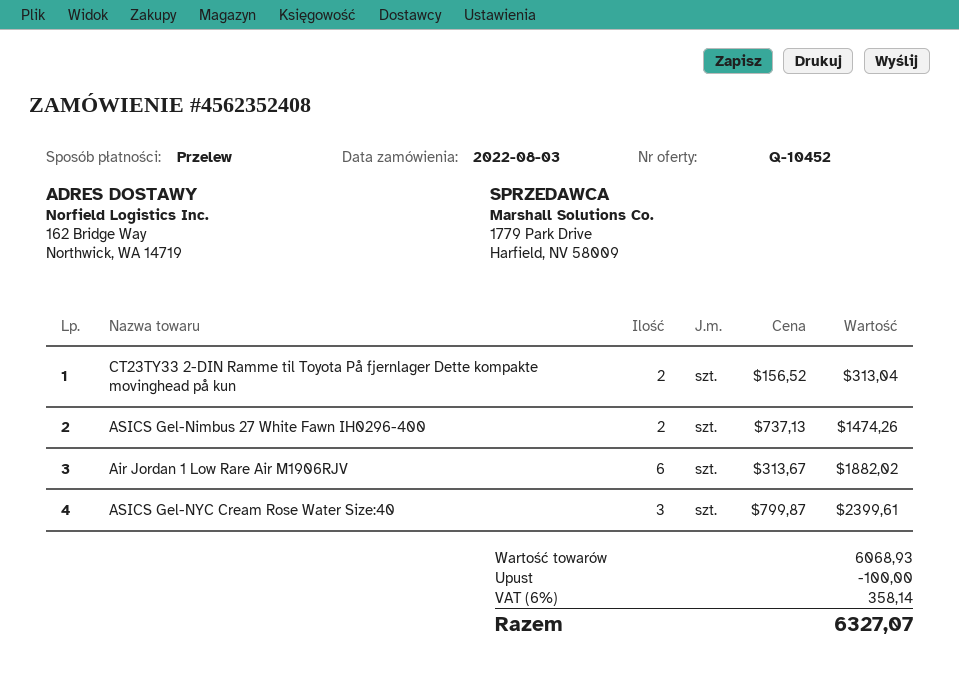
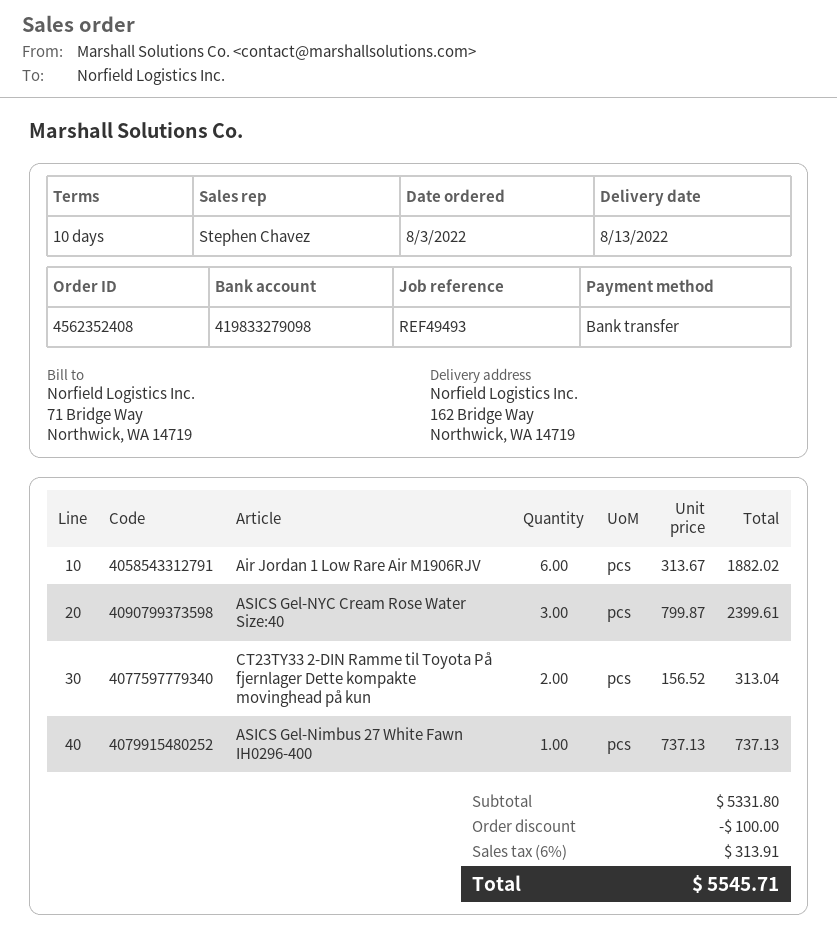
ASICS Gel-Nimbus 27 White Fawn IH0296-400: 2 x 737.13 = 1474.26 -> 1 x 737.13 = 737.13
subtotal: 6068.93 -> 5331.80
tax: 6% = 358.14 -> 6% = 313.91
total: 6327.07 -> 5545.71

